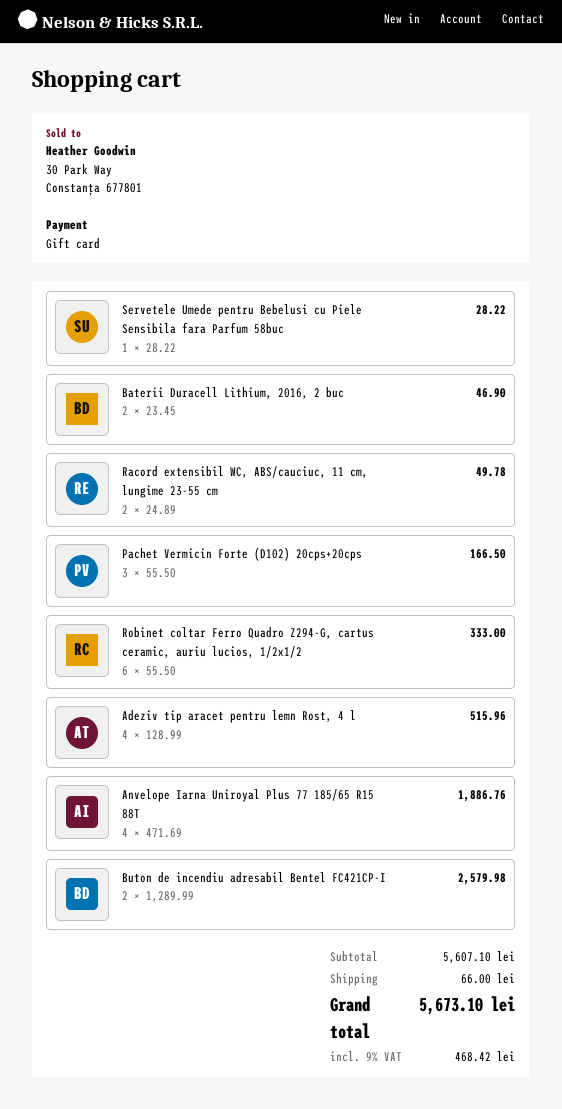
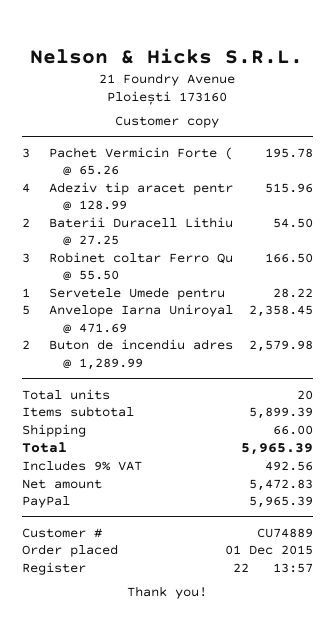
payment method: gift card -> PayPal
Baterii Duracell Lithium, 2016, 2 buc: 2 x 23.45 = 46.90 -> 2 x 27.25 = 54.50
Racord extensibil WC, ABS/cauciuc, 11 cm, lungime 23-55 cm: 2 x 24.89 = 49.78 -> none
Pachet Vermicin Forte (D102) 20cps+20cps: 3 x 55.50 = 166.50 -> 3 x 65.26 = 195.78
Robinet coltar Ferro Quadro Z294-G, cartus ceramic, auriu lucios, 1/2x1/2: 6 x 55.50 = 333.00 -> 3 x 55.50 = 166.50
Anvelope Iarna Uniroyal Plus 77 185/65 R15 88T: 4 x 471.69 = 1886.76 -> 5 x 471.69 = 2358.45
subtotal: 5607.10 -> 5899.39
tax: 9% = 468.42 -> 9% = 492.56
total: 5673.10 -> 5965.39

